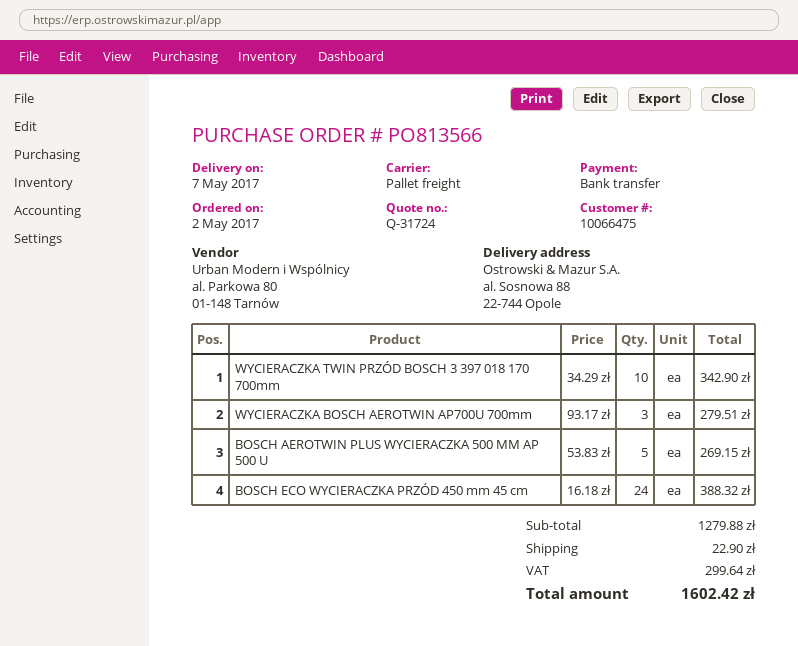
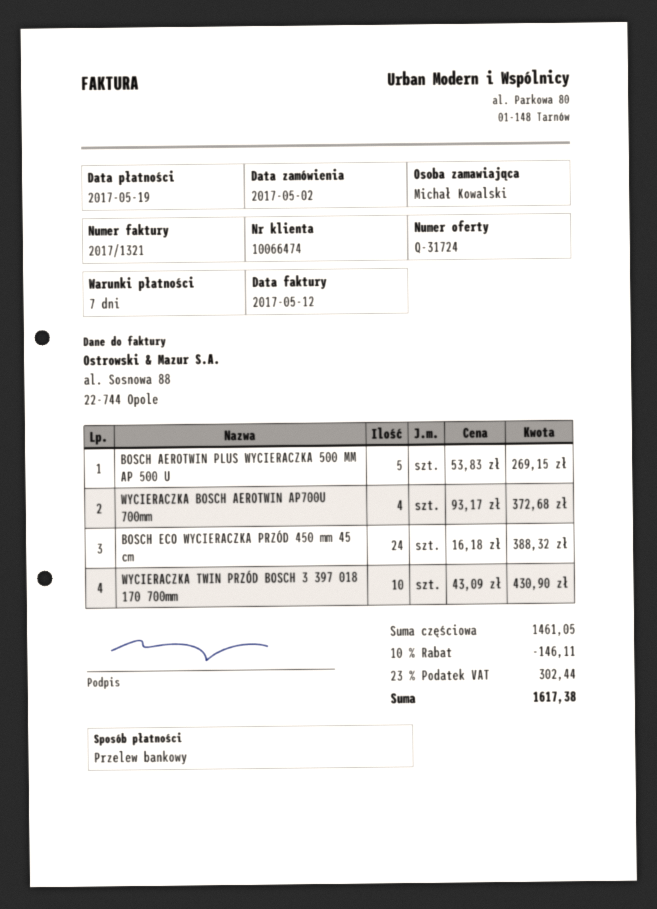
customer number: 10066475 -> 10066474
WYCIERACZKA TWIN PRZÓD BOSCH 3 397 018 170 700mm: 10 x 34.29 = 342.90 -> 10 x 43.09 = 430.90
WYCIERACZKA BOSCH AEROTWIN AP700U 700mm: 3 x 93.17 = 279.51 -> 4 x 93.17 = 372.68
subtotal: 1279.88 -> 1461.05
discount: none -> 10% = 146.11
shipping: 22.90 -> none
tax: 299.64 -> 302.44
total: 1602.42 -> 1617.38

